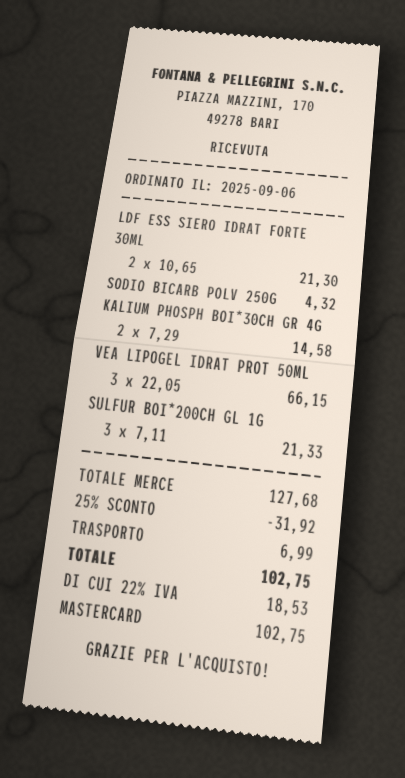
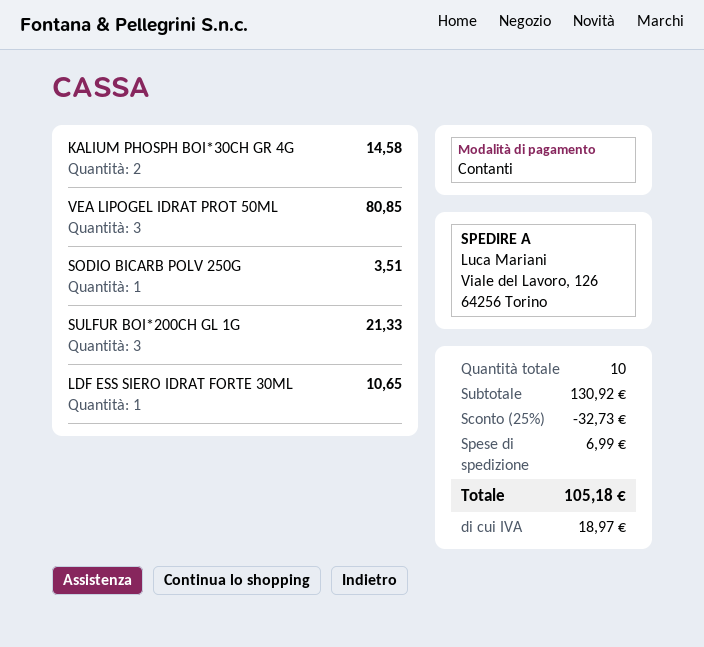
payment method: Mastercard -> cash
LDF ESS SIERO IDRAT FORTE 30ML: 2 for 21.30 -> 1 for 10.65
SODIO BICARB POLV 250G: 1 for 4.32 -> 1 for 3.51
VEA LIPOGEL IDRAT PROT 50ML: 3 for 66.15 -> 3 for 80.85
subtotal: 127.68 -> 130.92
discount: 25% = 31.92 -> 25% = 32.73
tax: 18.53 -> 18.97
total: 102.75 -> 105.18

